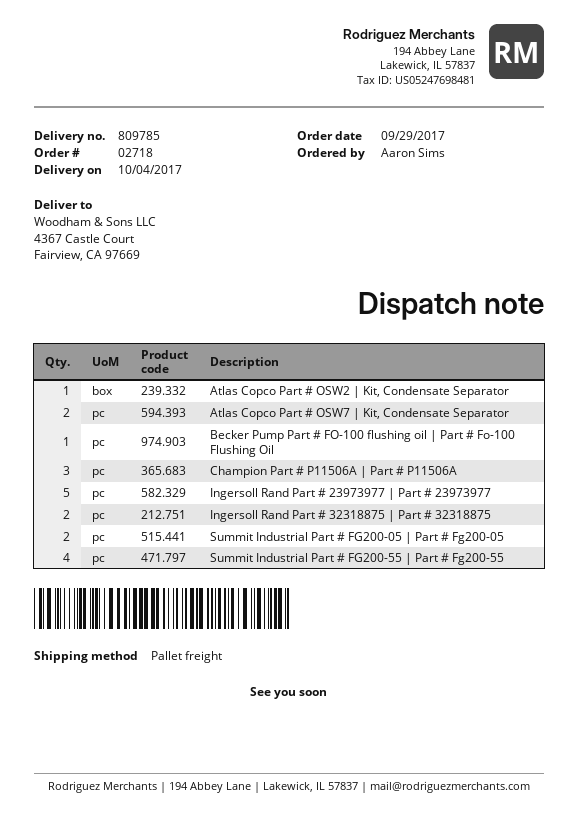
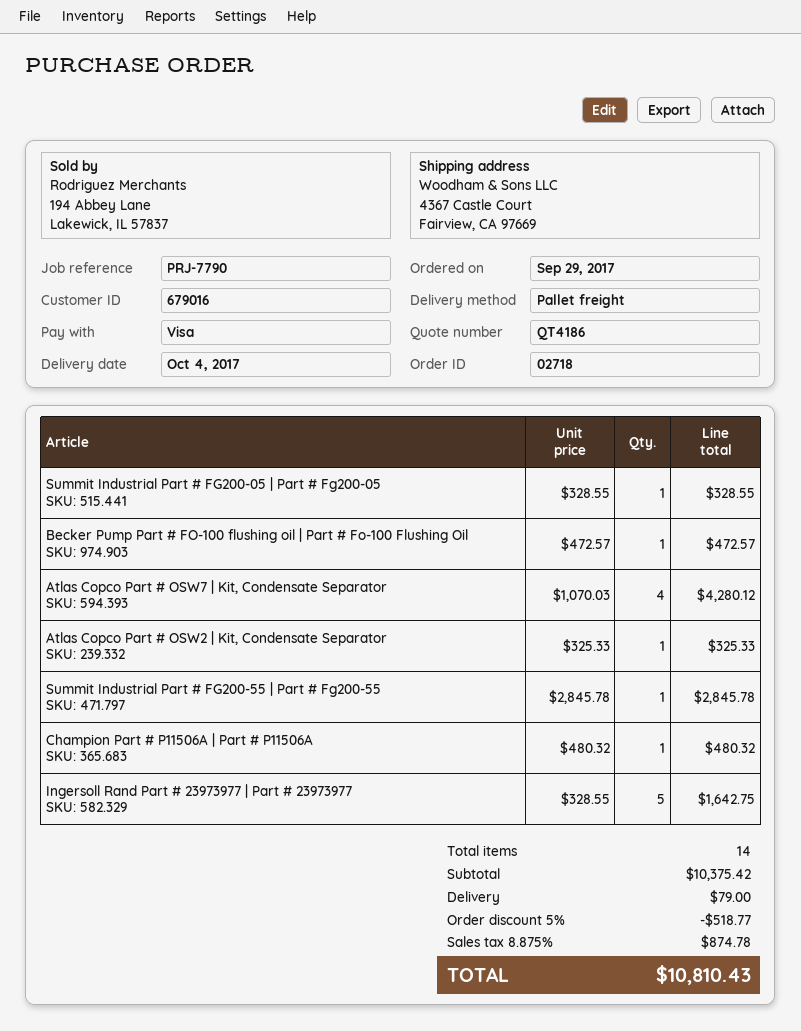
Atlas Copco Part # OSW7 | Kit, Condensate Separator: 2 -> 4
Champion Part # P11506A | Part # P11506A: 3 -> 1
Ingersoll Rand Part # 32318875 | Part # 32318875: 2 -> none
Summit Industrial Part # FG200-05 | Part # Fg200-05: 2 -> 1
Summit Industrial Part # FG200-55 | Part # Fg200-55: 4 -> 1

